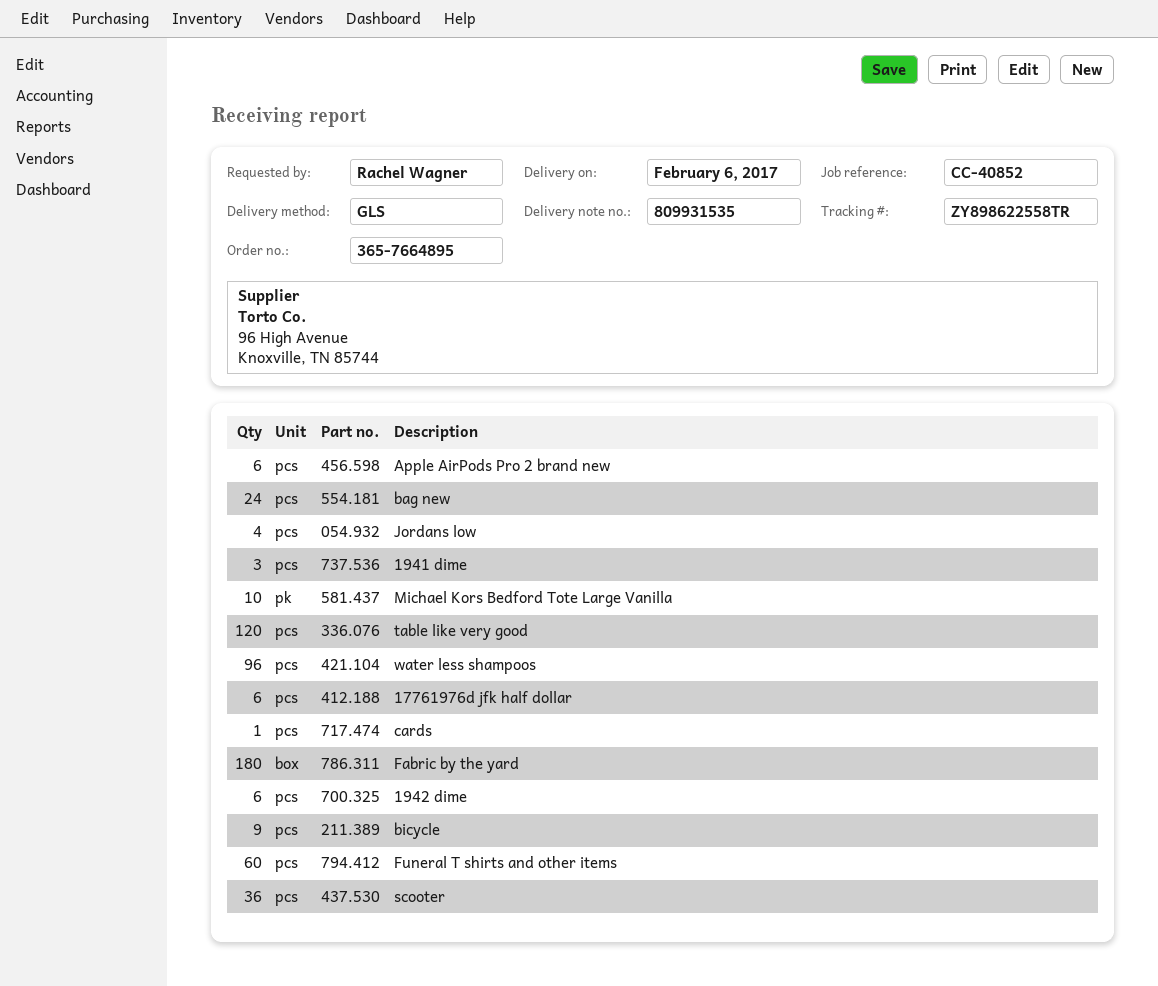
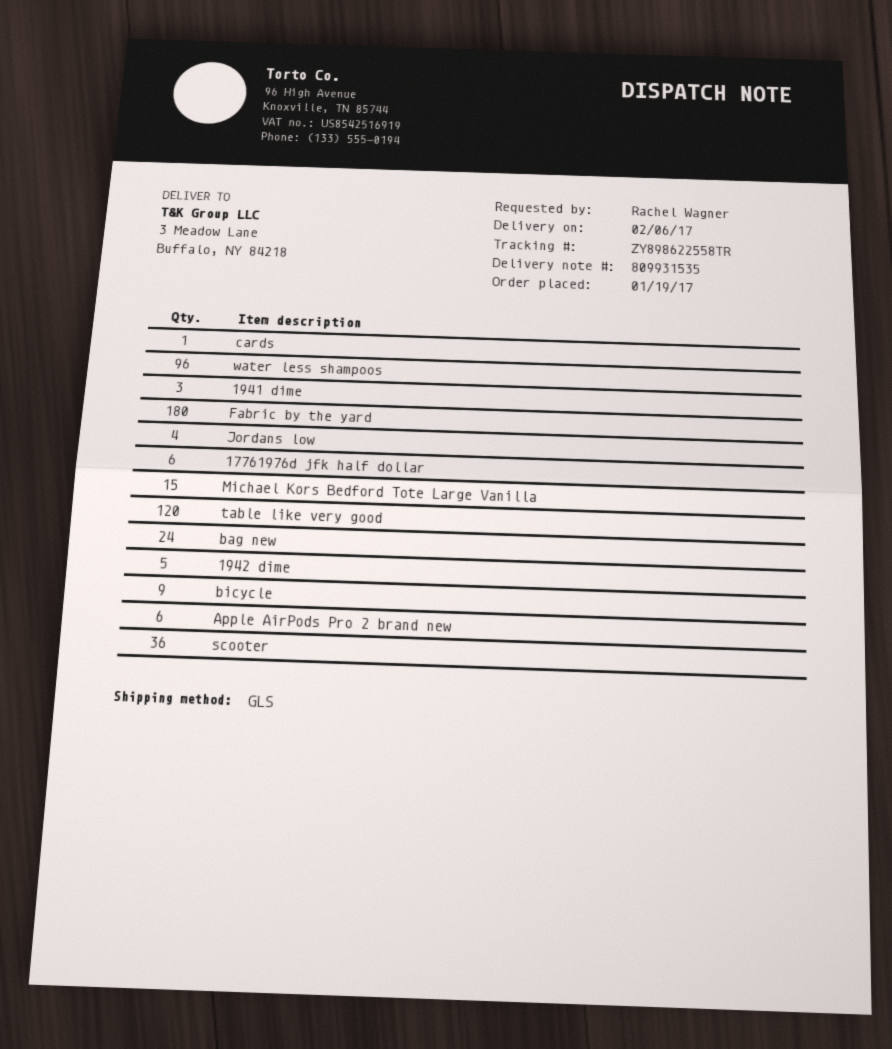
Michael Kors Bedford Tote Large Vanilla: 10 -> 15
1942 dime: 6 -> 5
Funeral T shirts and other items: 60 -> none

